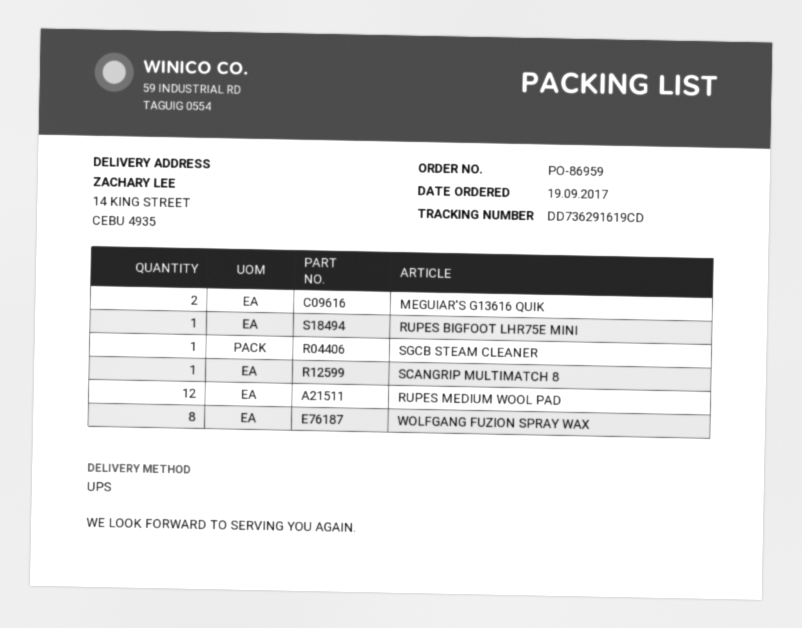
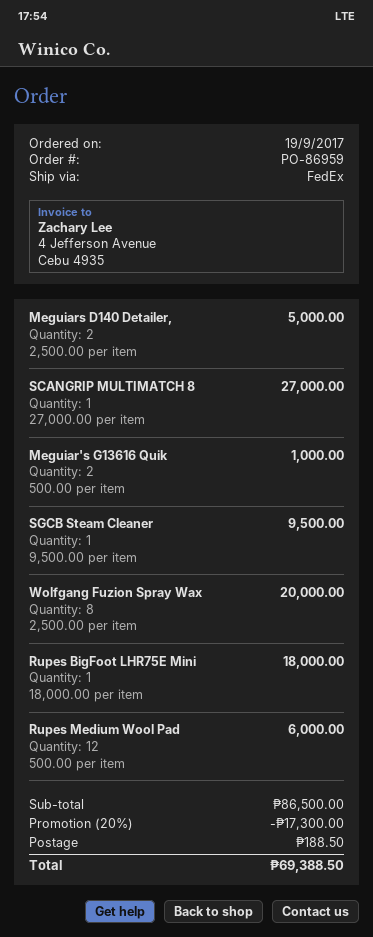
shipping method: UPS -> FedEx
Meguiars D140 Detailer,: none -> 2

